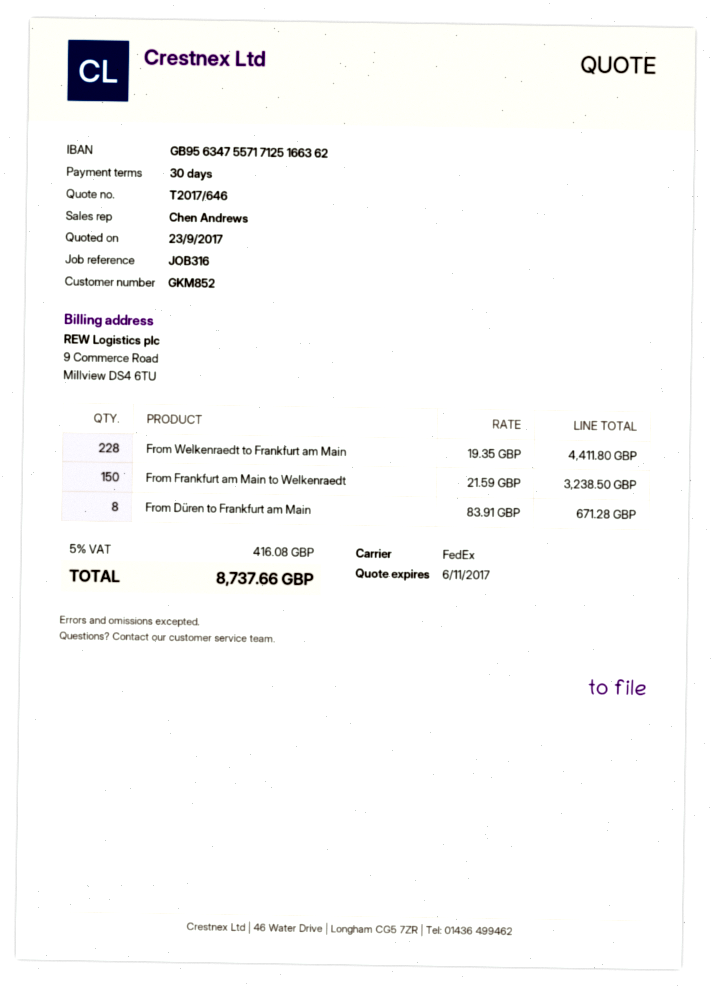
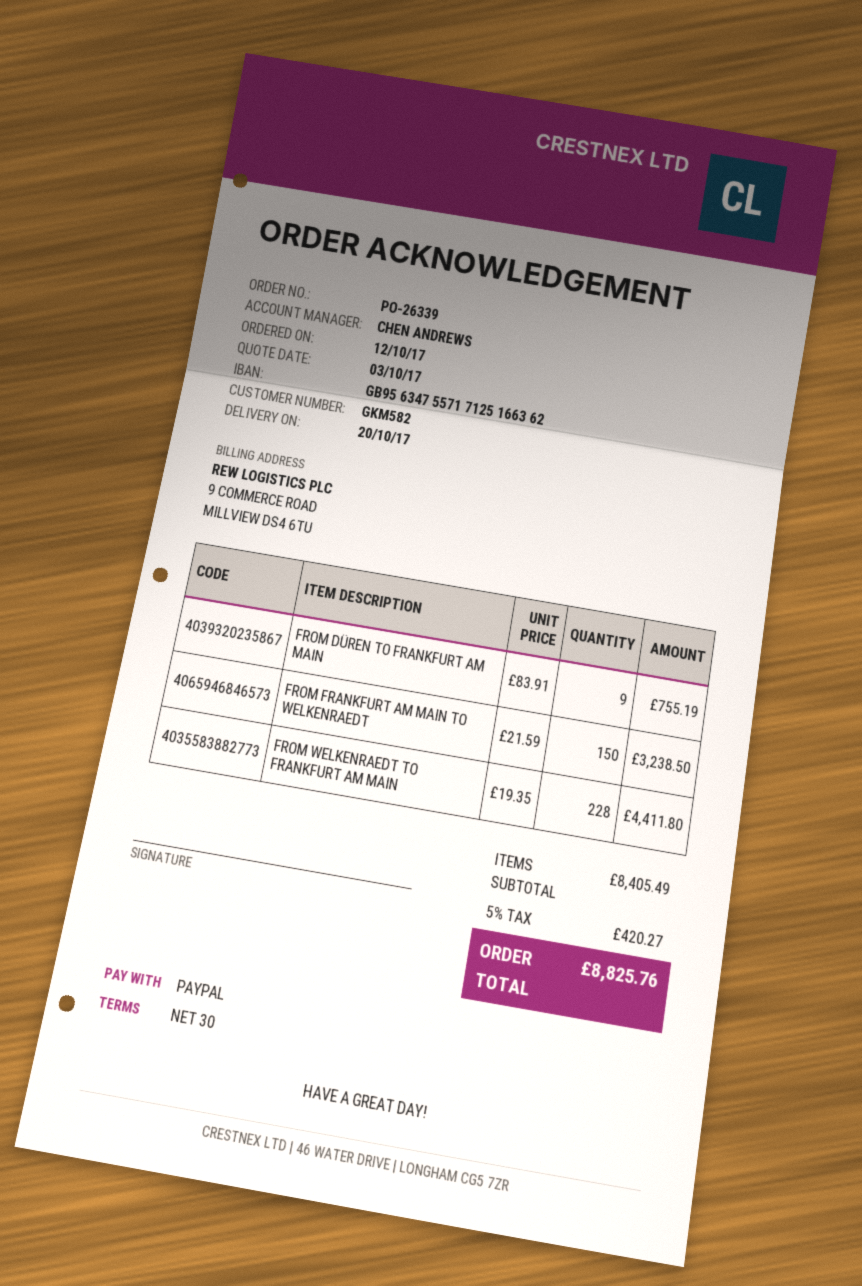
quote date: 2017-09-23 -> 2017-10-03
customer number: GKM852 -> GKM582
From Düren to Frankfurt am Main: 8 x 83.91 = 671.28 -> 9 x 83.91 = 755.19
tax: 5% = 416.08 -> 5% = 420.27
total: 8737.66 -> 8825.76

